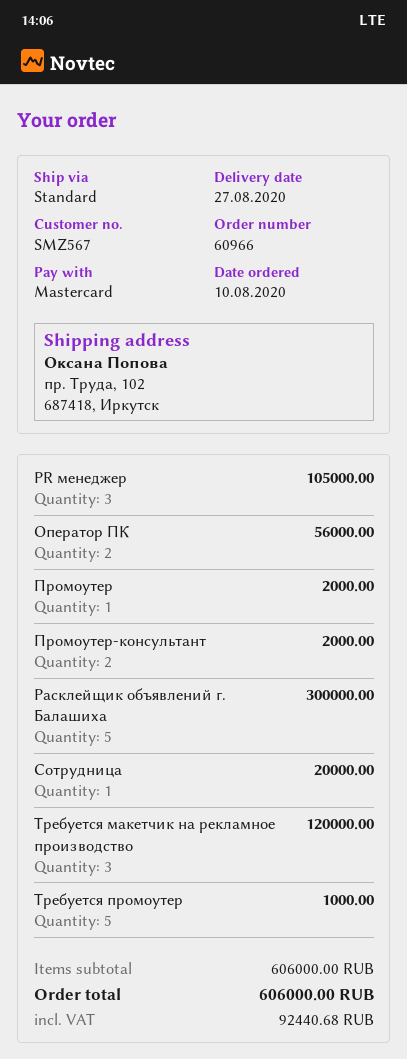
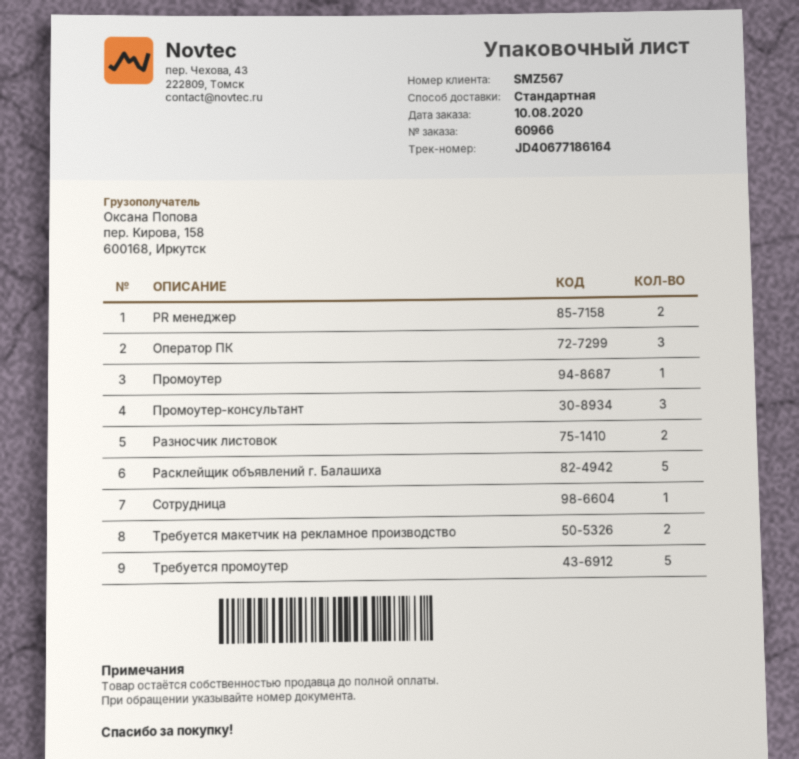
ship to: пр. Труда, 102, 687418, Иркутск -> пер. Кирова, 158, 600168, Иркутск
PR менеджер: 3 -> 2
Оператор ПК: 2 -> 3
Промоутер-консультант: 2 -> 3
Требуется макетчик на рекламное производство: 3 -> 2
Разносчик листовок: none -> 2

